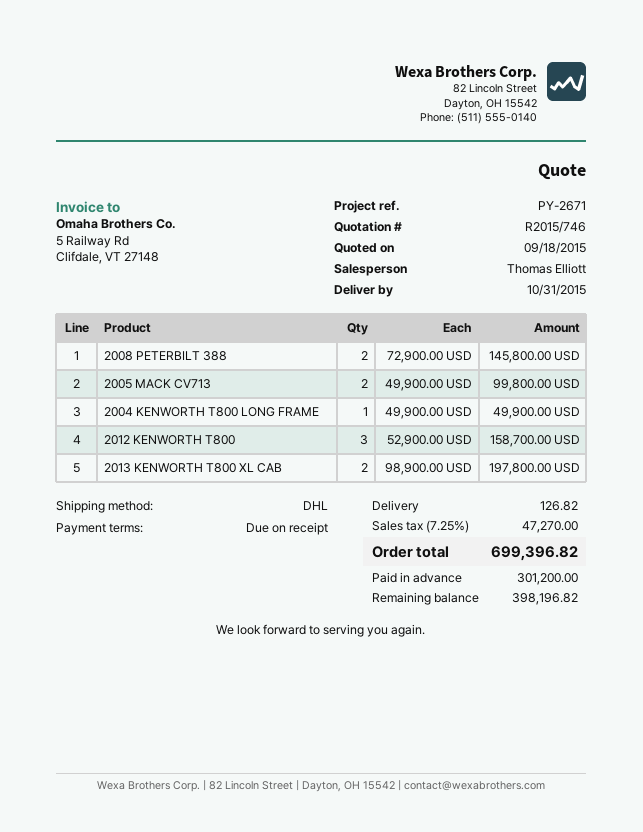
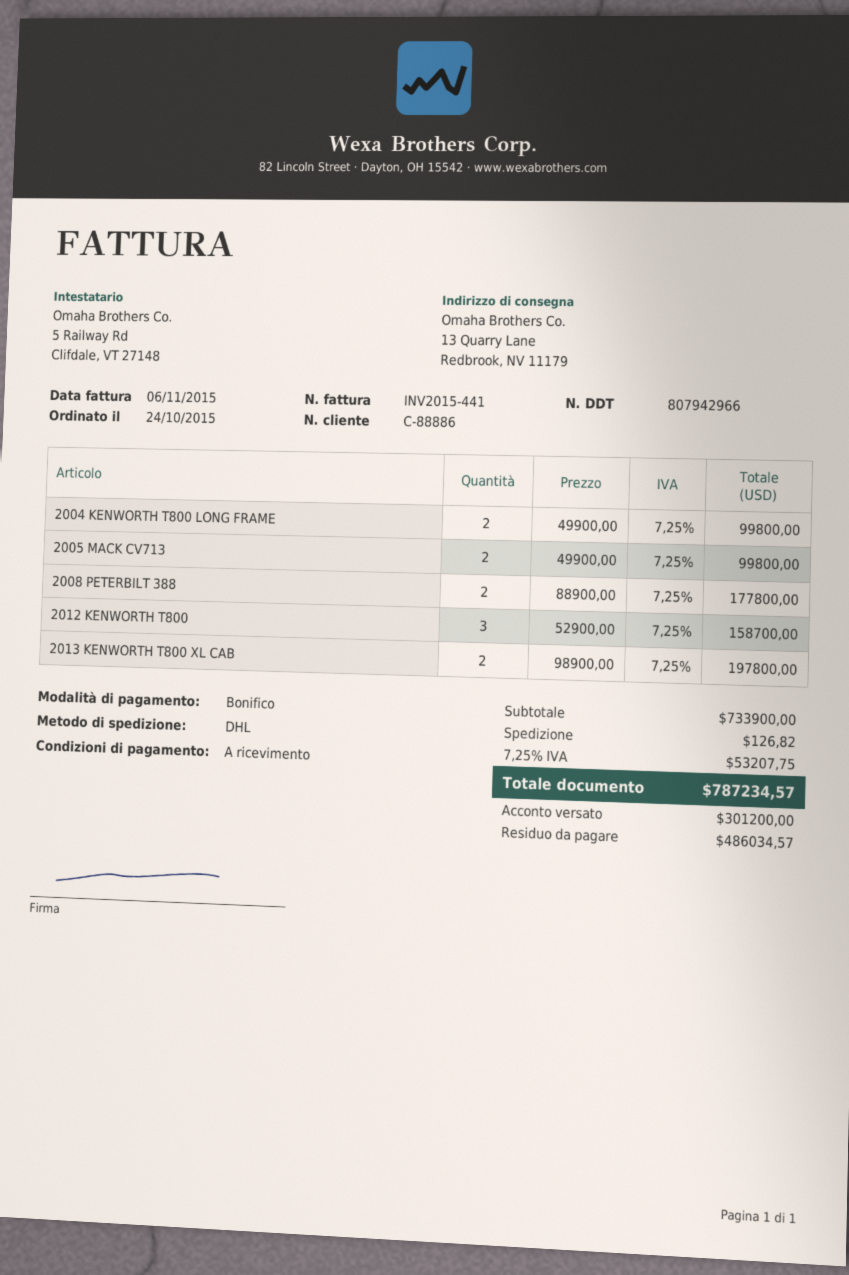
2008 PETERBILT 388: 2 x 72900.00 = 145800.00 -> 2 x 88900.00 = 177800.00
2004 KENWORTH T800 LONG FRAME: 1 x 49900.00 = 49900.00 -> 2 x 49900.00 = 99800.00
tax: 7.25% = 47270.00 -> 7.25% = 53207.75
total: 699396.82 -> 787234.57
balance: 398196.82 -> 486034.57

